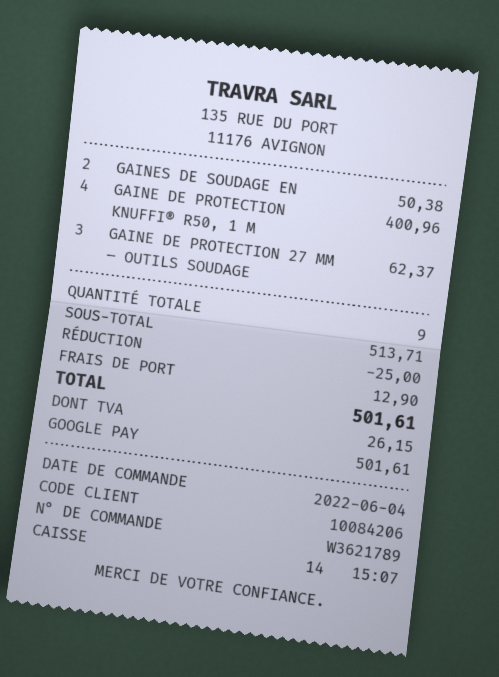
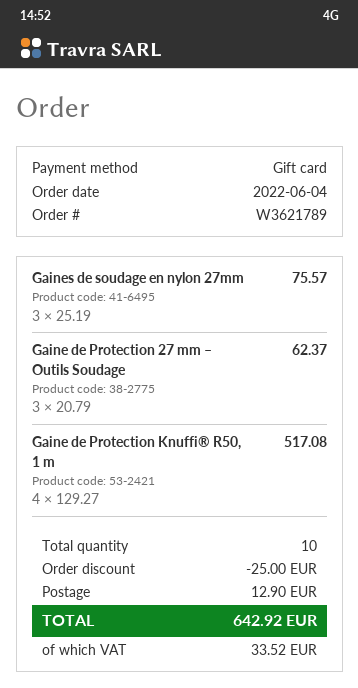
payment method: Google Pay -> gift card
GAINES DE SOUDAGE EN: 2 for 50.38 -> 3 for 75.57
GAINE DE PROTECTION KNUFFI® R50, 1 M: 4 for 400.96 -> 4 for 517.08
total quantity: 9 -> 10
tax: 26.15 -> 33.52
total: 501.61 -> 642.92

